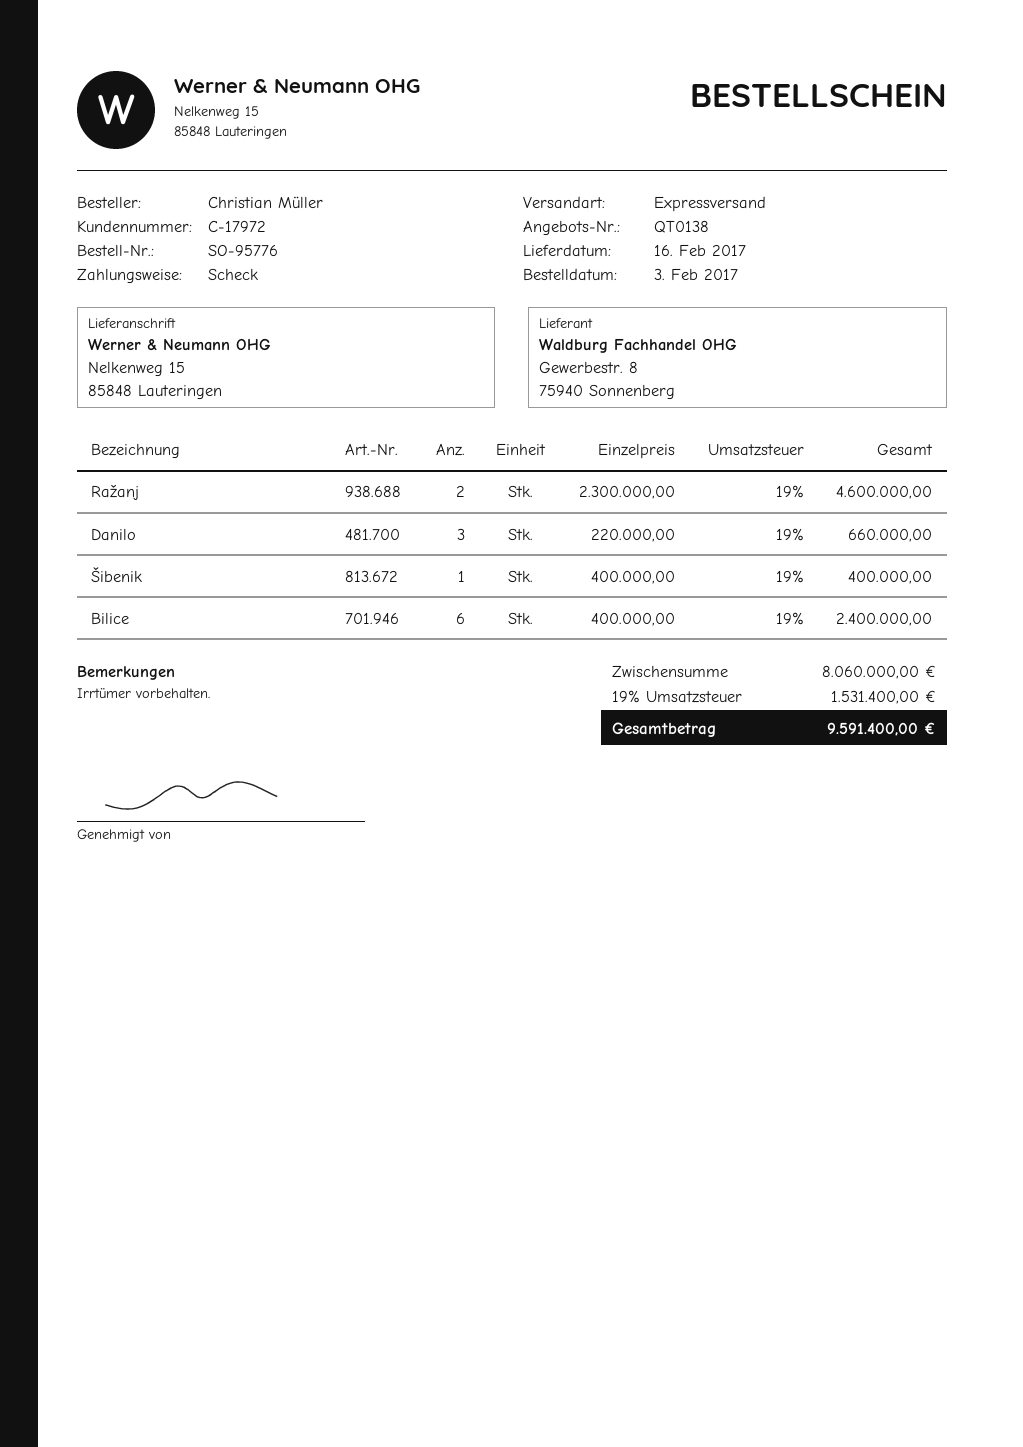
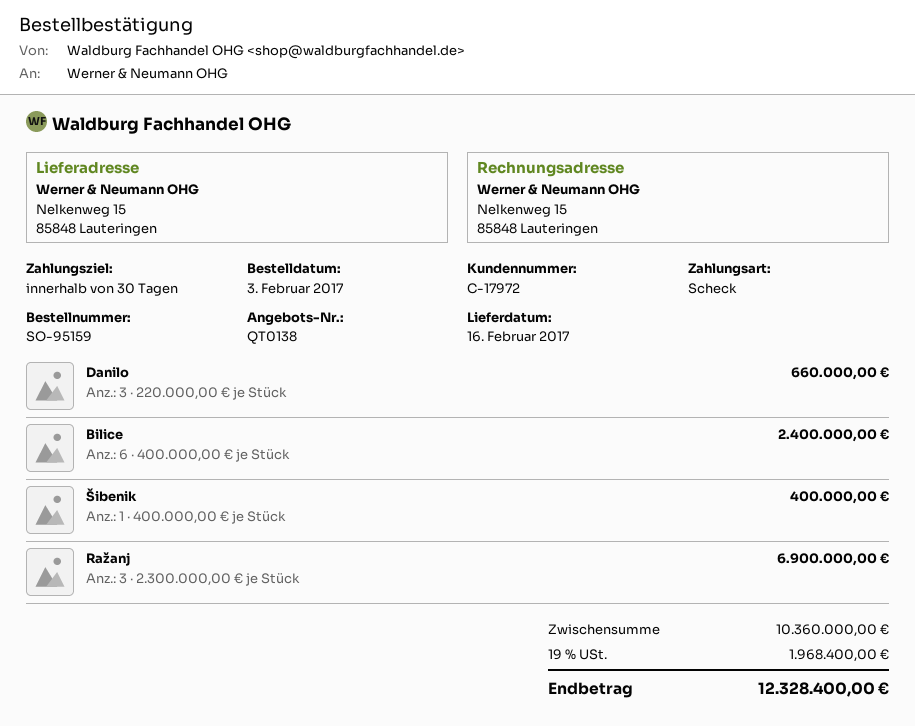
order number: SO-95776 -> SO-95159
Ražanj: 2 x 2300000.00 = 4600000.00 -> 3 x 2300000.00 = 6900000.00
subtotal: 8060000.00 -> 10360000.00
tax: 19% = 1531400.00 -> 19% = 1968400.00
total: 9591400.00 -> 12328400.00

